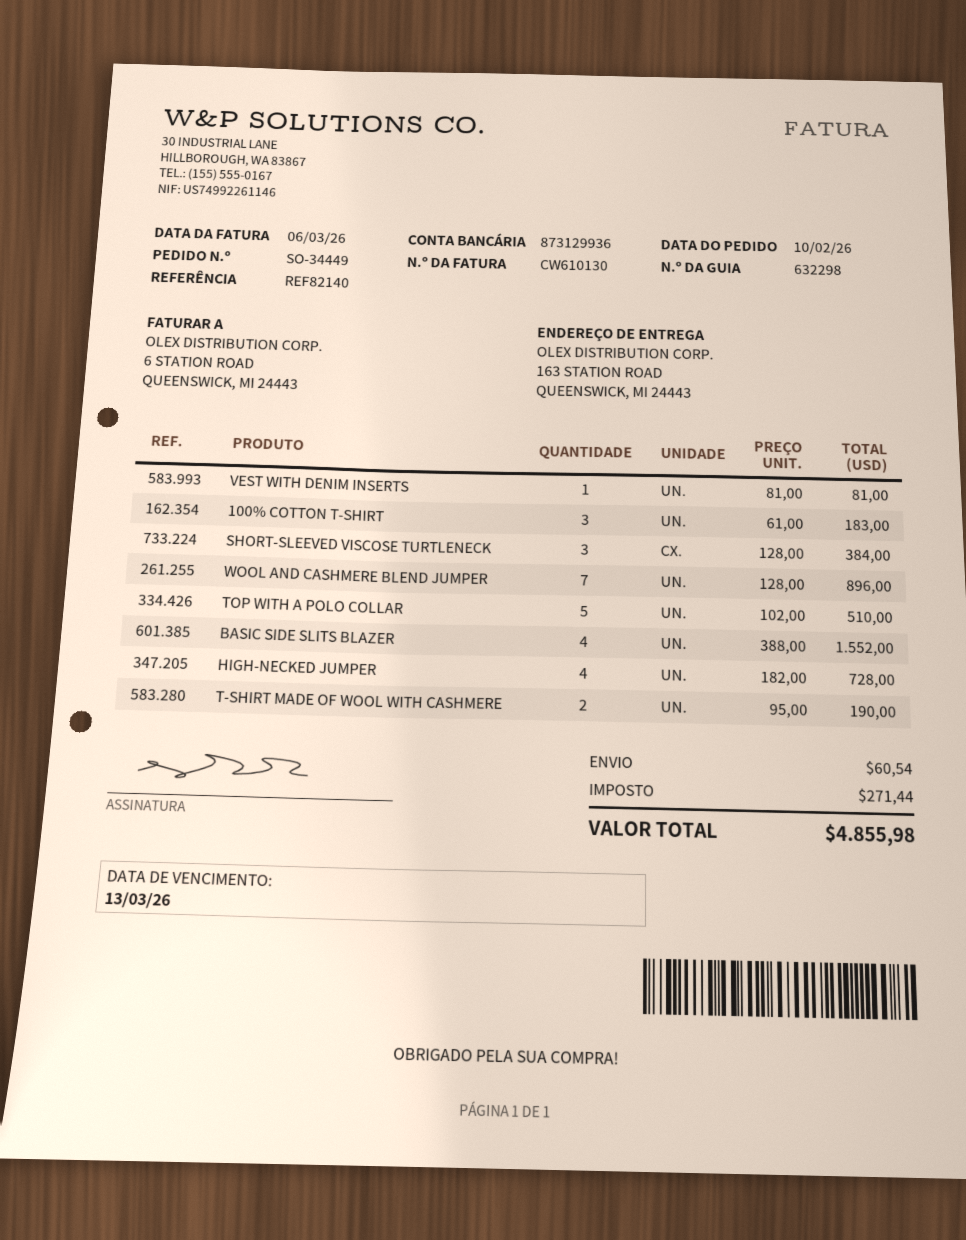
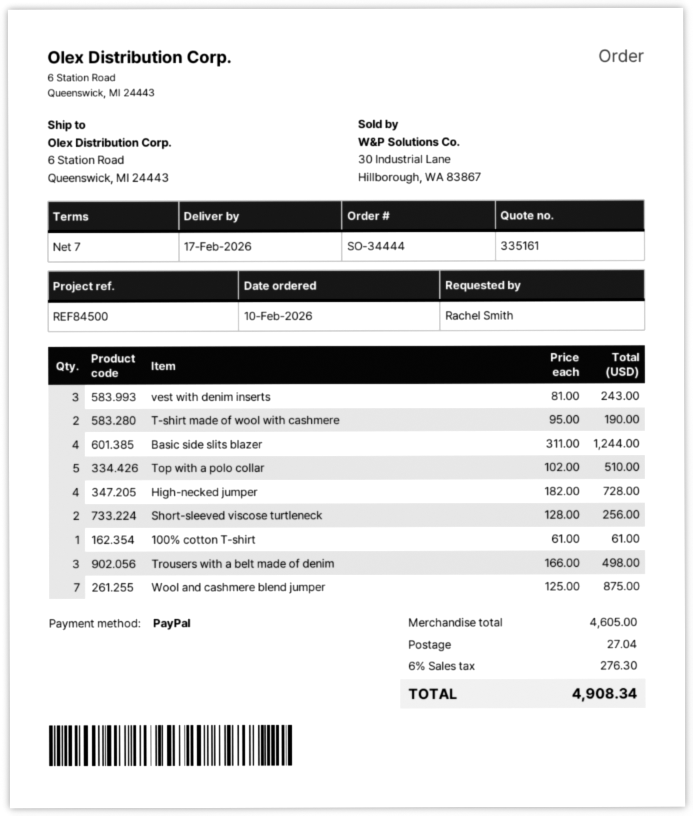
order number: SO-34449 -> SO-34444
reference: REF82140 -> REF84500
ship to: 163 STATION ROAD, QUEENSWICK, MI 24443 -> 6 Station Road, Queenswick, MI 24443
VEST WITH DENIM INSERTS: 1 x 81.00 = 81.00 -> 3 x 81.00 = 243.00
100% COTTON T-SHIRT: 3 x 61.00 = 183.00 -> 1 x 61.00 = 61.00
SHORT-SLEEVED VISCOSE TURTLENECK: 3 x 128.00 = 384.00 -> 2 x 128.00 = 256.00
WOOL AND CASHMERE BLEND JUMPER: 7 x 128.00 = 896.00 -> 7 x 125.00 = 875.00
BASIC SIDE SLITS BLAZER: 4 x 388.00 = 1552.00 -> 4 x 311.00 = 1244.00
Trousers with a belt made of denim: none -> 3 x 166.00 = 498.00
shipping: 60.54 -> 27.04
tax: 271.44 -> 276.30
total: 4855.98 -> 4908.34

